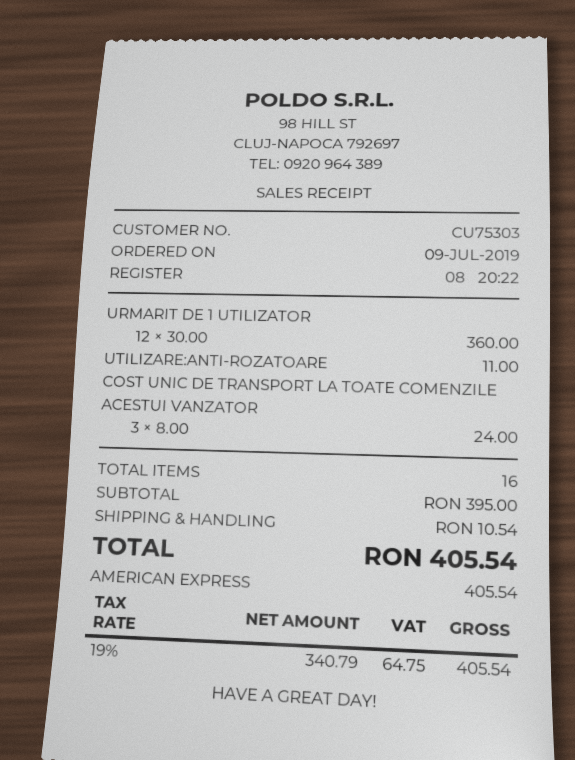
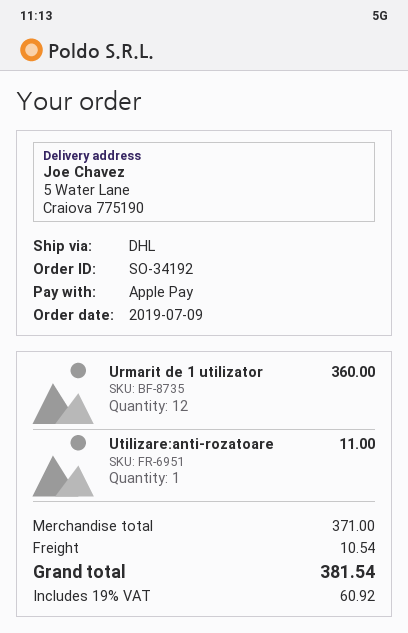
payment method: American Express -> Apple Pay
COST UNIC DE TRANSPORT LA TOATE COMENZILE ACESTUI VANZATOR: 3 for 24.00 -> none
subtotal: 395.00 -> 371.00
tax: 19% = 64.75 -> 19% = 60.92
total: 405.54 -> 381.54

